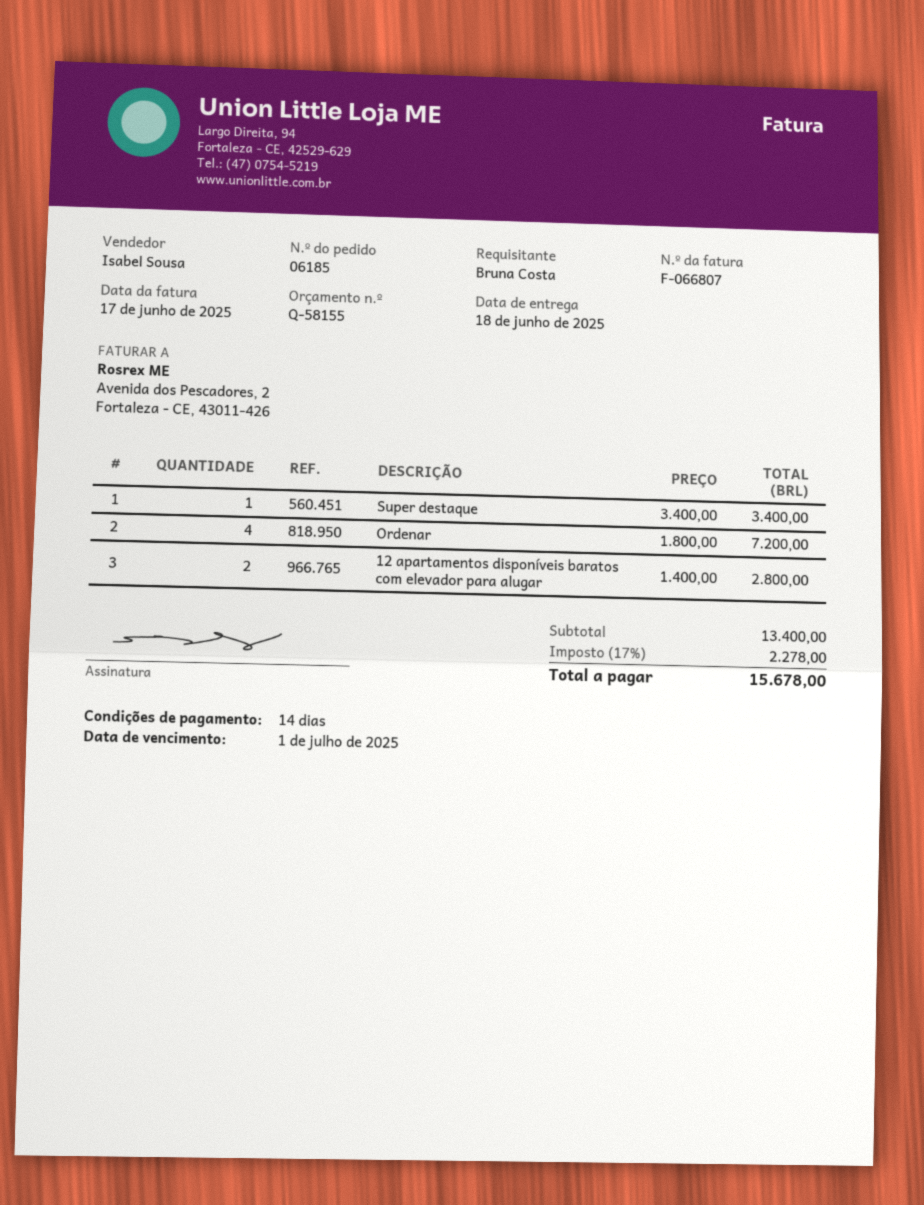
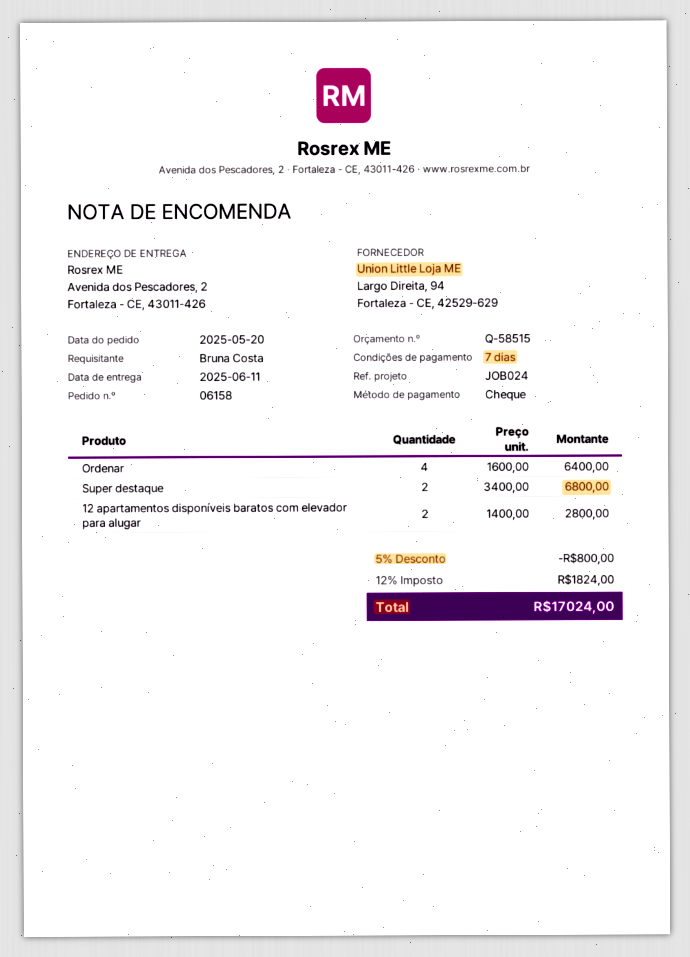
quote number: Q-58155 -> Q-58515
order number: 06185 -> 06158
delivery date: 2025-06-18 -> 2025-06-11
payment terms: 14 days -> 7 days
Super destaque: 1 x 3400.00 = 3400.00 -> 2 x 3400.00 = 6800.00
Ordenar: 4 x 1800.00 = 7200.00 -> 4 x 1600.00 = 6400.00
discount: none -> 5% = 800.00
tax: 17% = 2278.00 -> 12% = 1824.00
total: 15678.00 -> 17024.00

